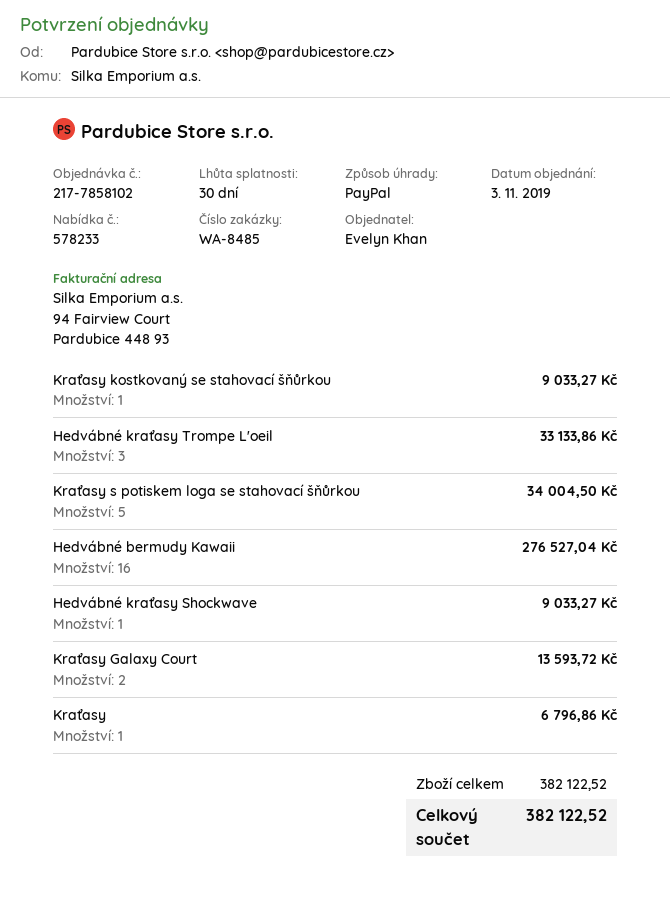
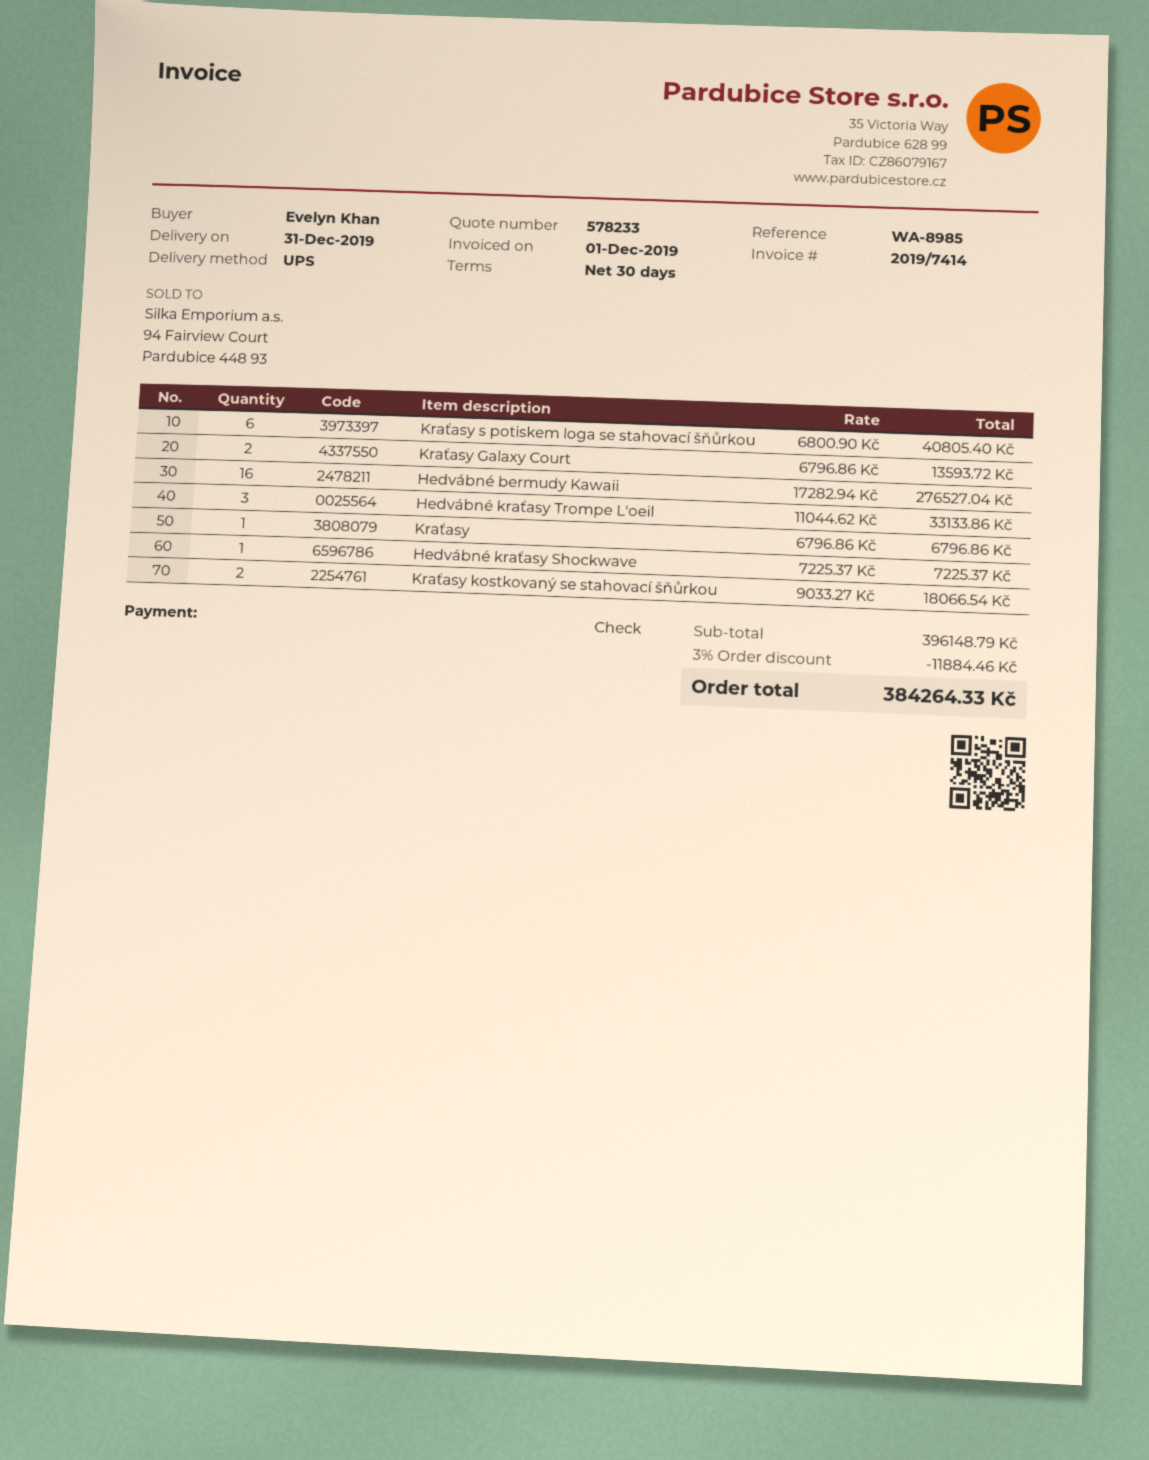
reference: WA-8485 -> WA-8985
payment method: PayPal -> cheque
Kraťasy kostkovaný se stahovací šňůrkou: 1 for 9033.27 -> 2 for 18066.54
Kraťasy s potiskem loga se stahovací šňůrkou: 5 for 34004.50 -> 6 for 40805.40
Hedvábné kraťasy Shockwave: 1 for 9033.27 -> 1 for 7225.37
subtotal: 382122.52 -> 396148.79
discount: none -> 3% = 11884.46
total: 382122.52 -> 384264.33

